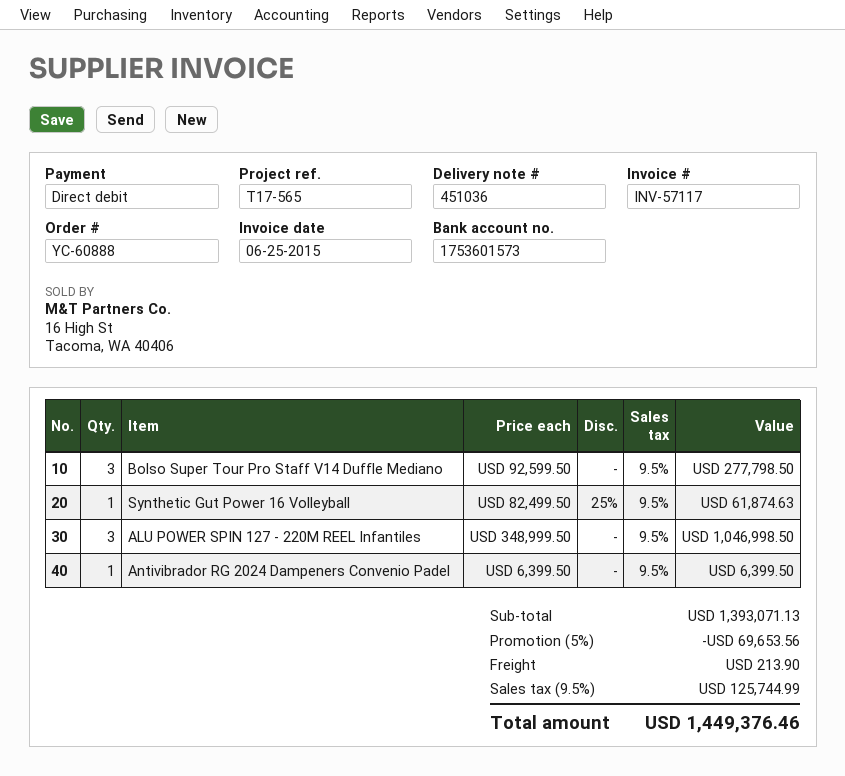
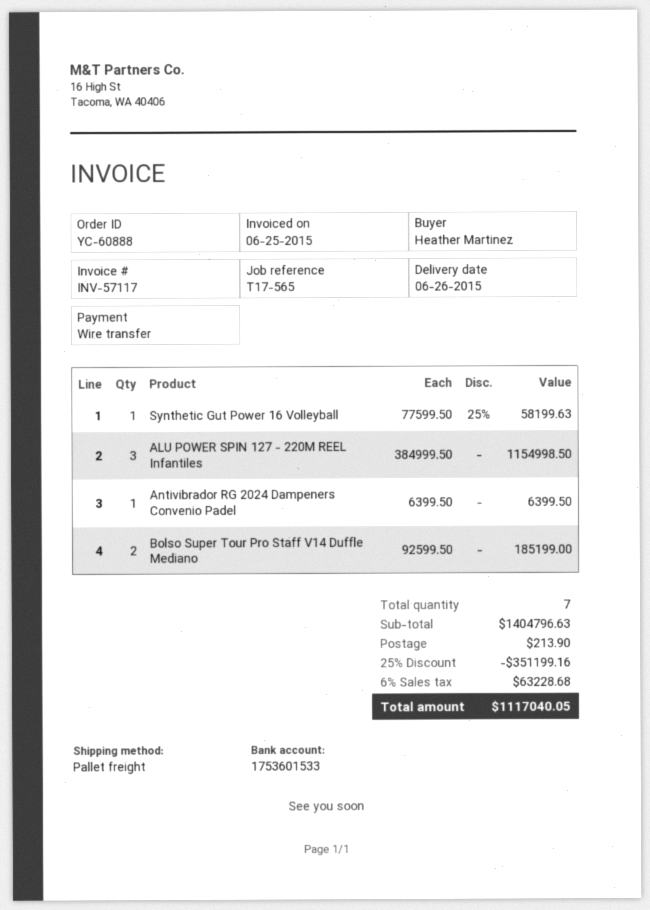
payment method: direct debit -> bank transfer
bank account: 1753601573 -> 1753601533
Bolso Super Tour Pro Staff V14 Duffle Mediano: 3 x 92599.50 = 277798.50 -> 2 x 92599.50 = 185199.00
Synthetic Gut Power 16 Volleyball: 1 x 82499.50 - 25% = 61874.63 -> 1 x 77599.50 - 25% = 58199.63
ALU POWER SPIN 127 - 220M REEL Infantiles: 3 x 348999.50 = 1046998.50 -> 3 x 384999.50 = 1154998.50
subtotal: 1393071.13 -> 1404796.63
discount: 5% = 69653.56 -> 25% = 351199.16
tax: 9.5% = 125744.99 -> 6% = 63228.68
total: 1449376.46 -> 1117040.05

